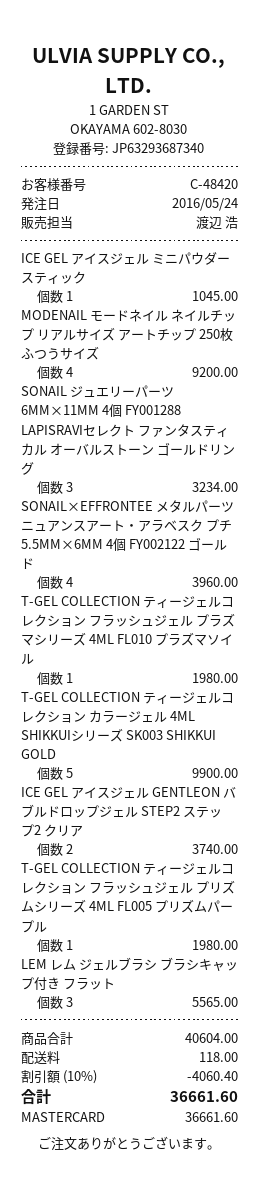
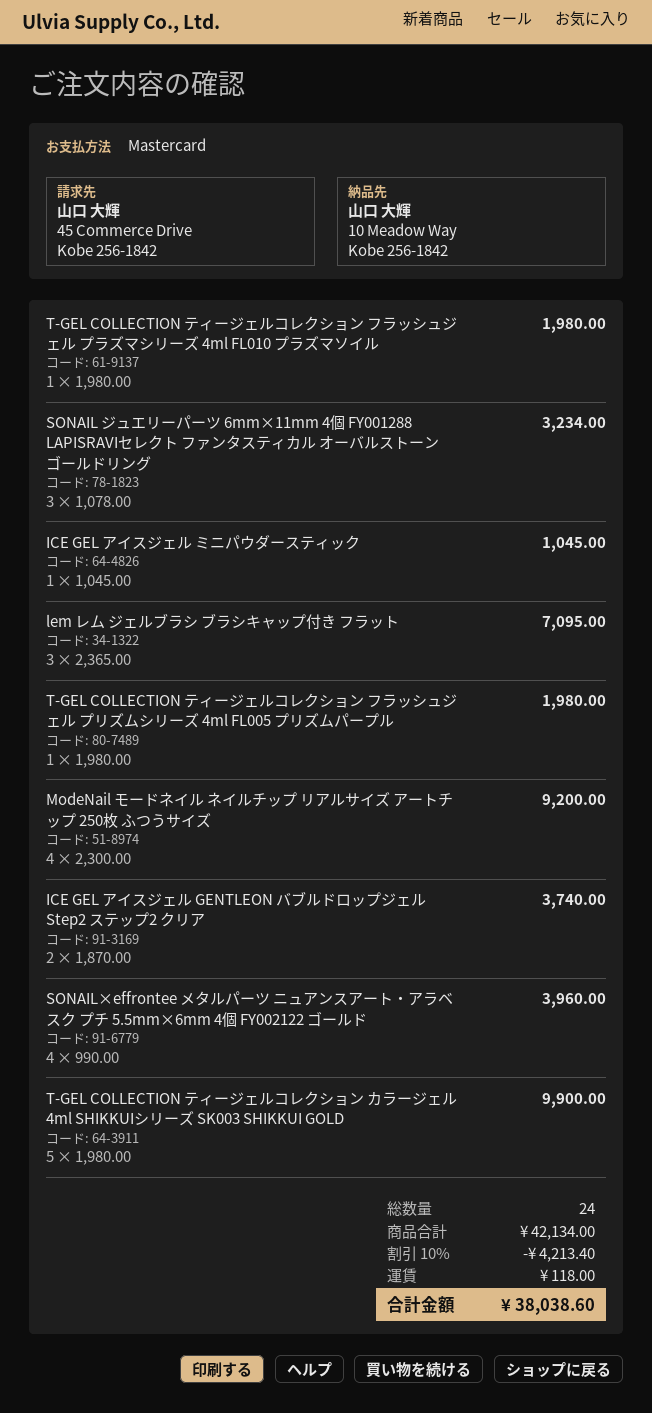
LEM レム ジェルブラシ ブラシキャップ付き フラット: 3 for 5565.00 -> 3 for 7095.00
subtotal: 40604.00 -> 42134.00
discount: 10% = 4060.40 -> 10% = 4213.40
total: 36661.60 -> 38038.60

